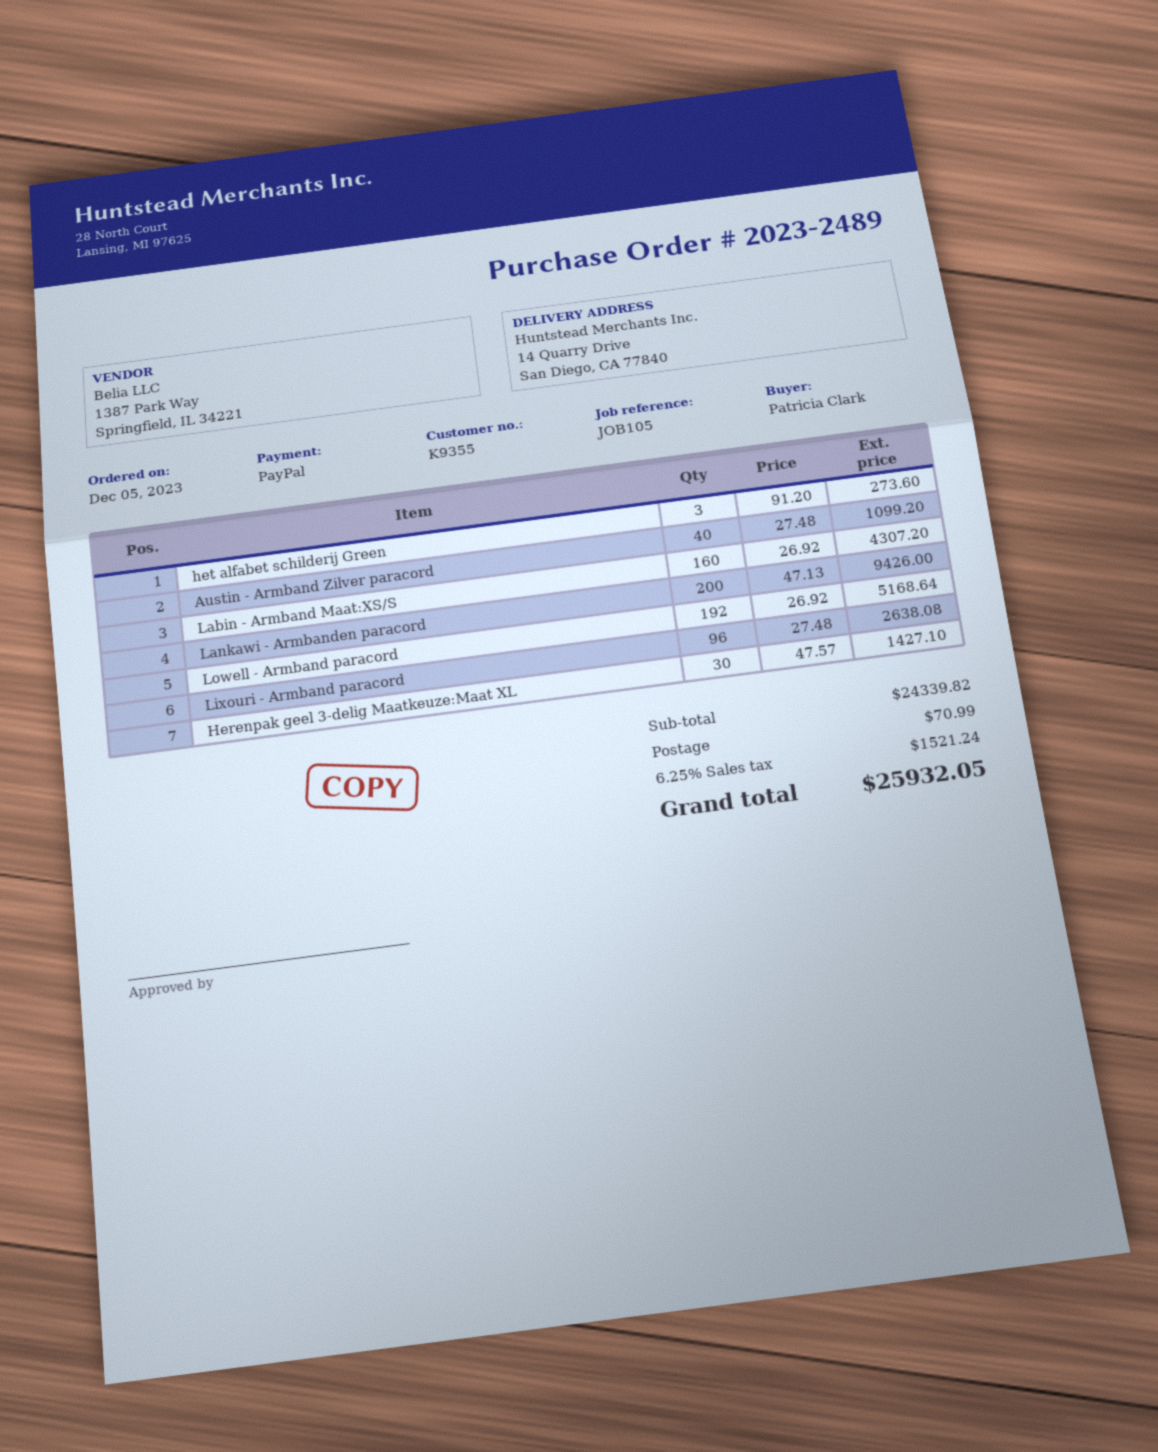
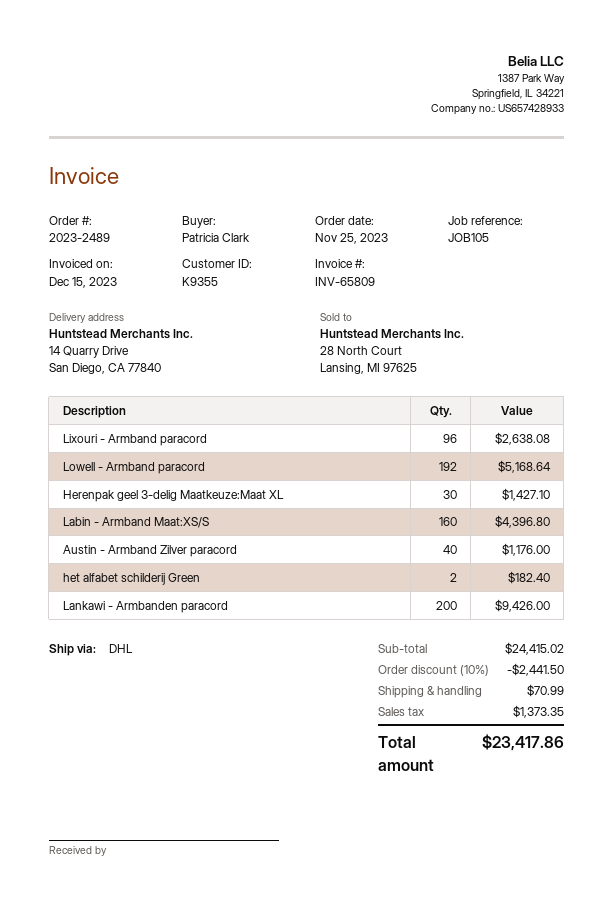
order date: 2023-12-05 -> 2023-11-25
het alfabet schilderij Green: 3 for 273.60 -> 2 for 182.40
Austin - Armband Zilver paracord: 40 for 1099.20 -> 40 for 1176.00
Labin - Armband Maat:XS/S: 160 for 4307.20 -> 160 for 4396.80
subtotal: 24339.82 -> 24415.02
discount: none -> 10% = 2441.50
tax: 1521.24 -> 1373.35
total: 25932.05 -> 23417.86

